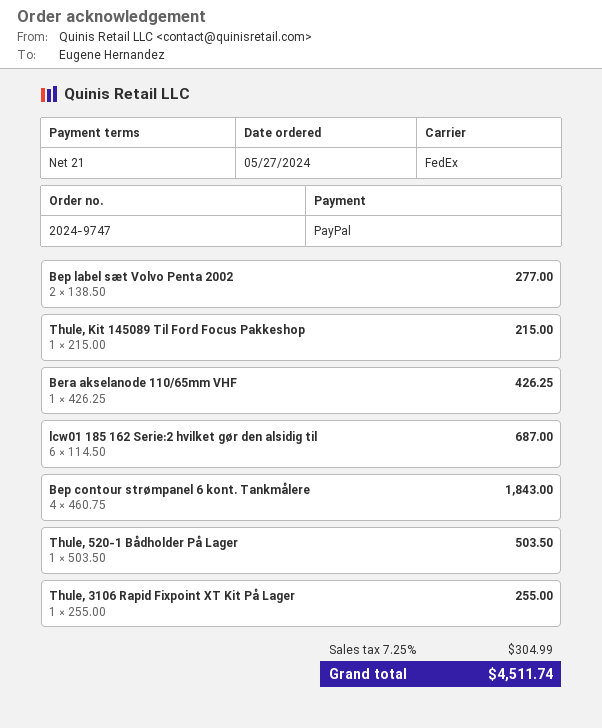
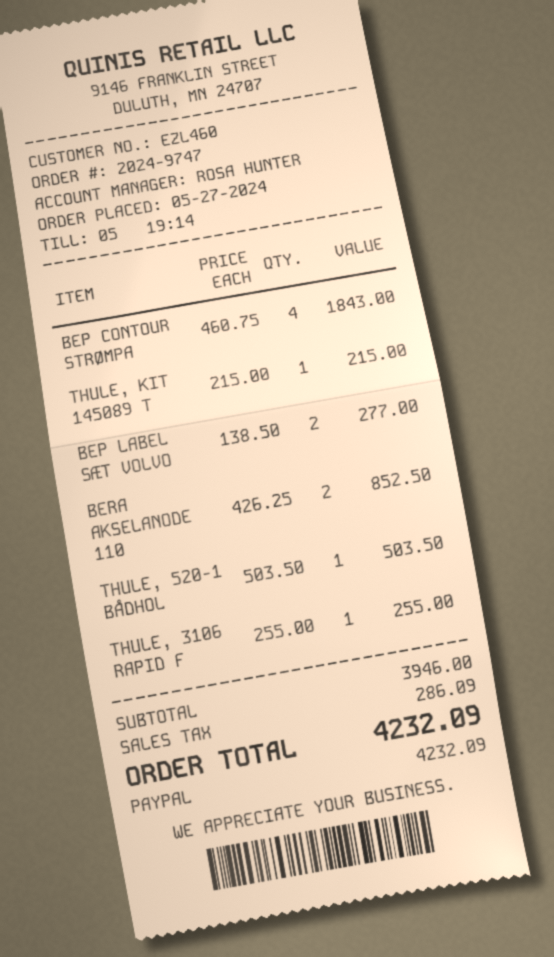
Bera akselanode 110/65mm VHF: 1 x 426.25 = 426.25 -> 2 x 426.25 = 852.50
lcw01 185 162 Serie:2 hvilket gør den alsidig til: 6 x 114.50 = 687.00 -> none
tax: 304.99 -> 286.09
total: 4511.74 -> 4232.09

